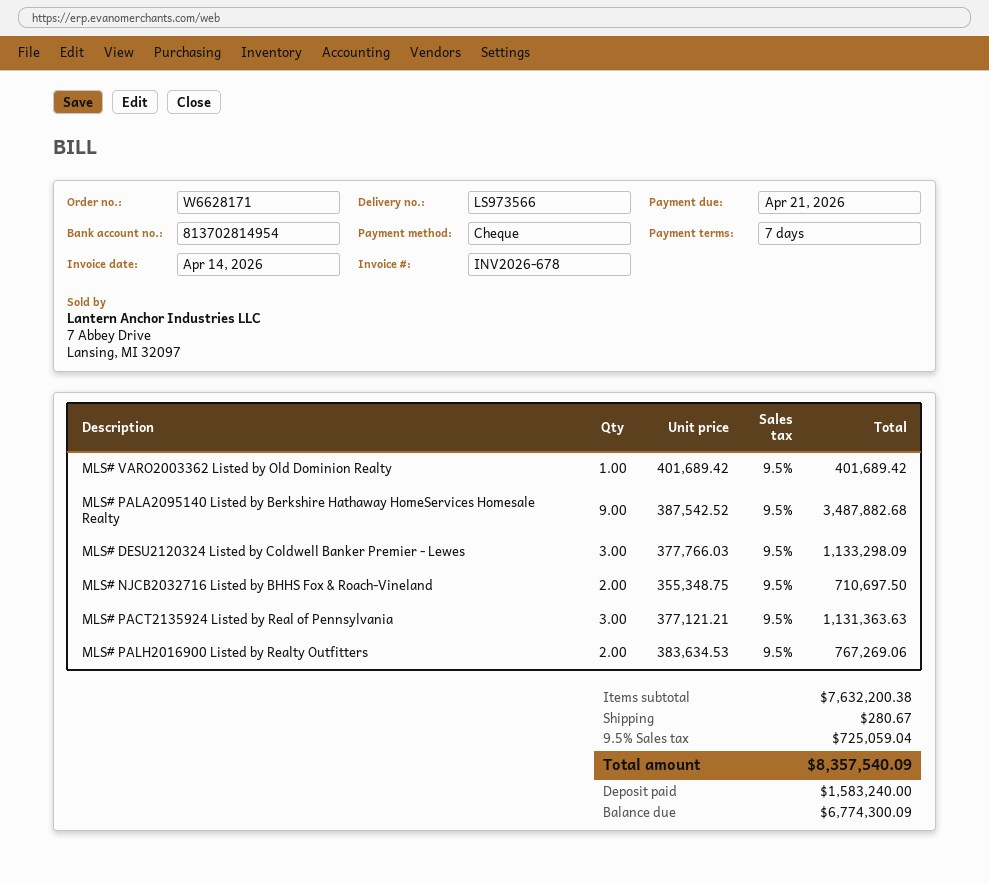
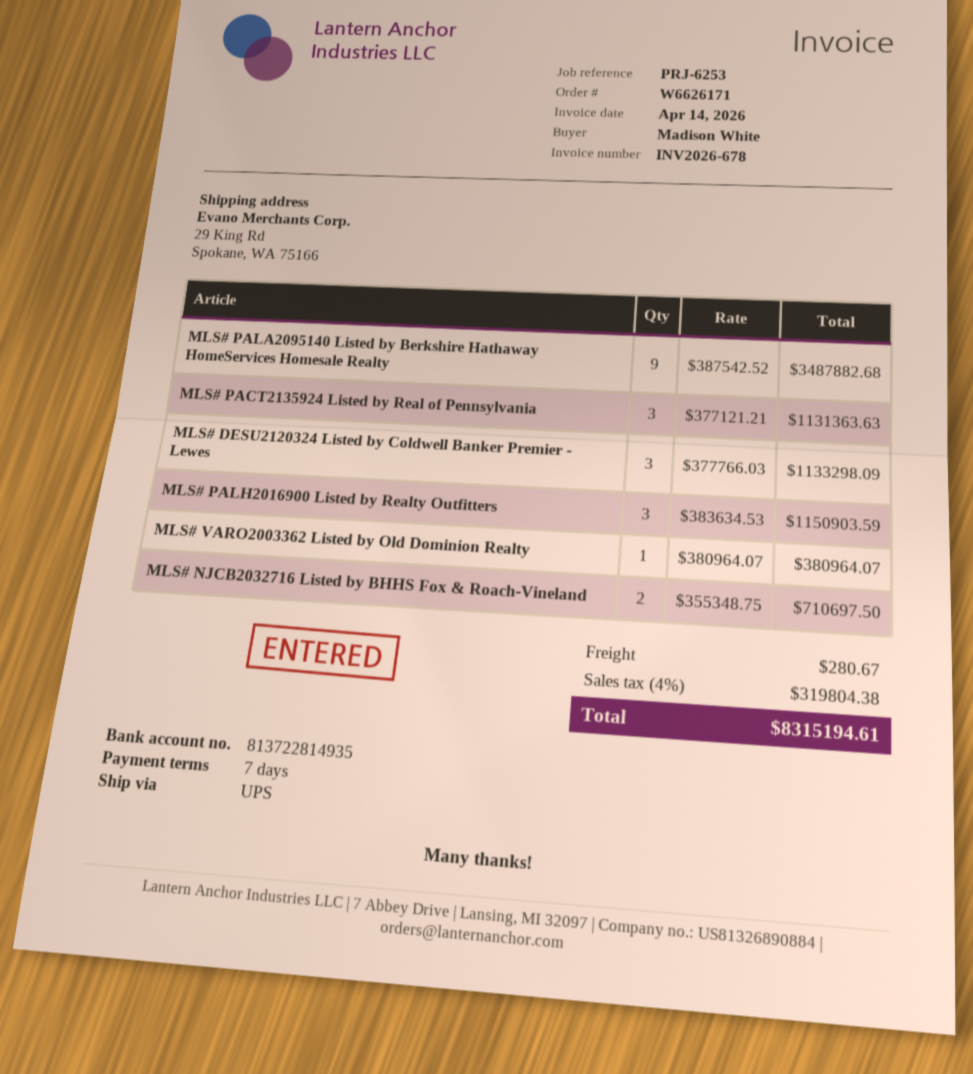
order number: W6628171 -> W6626171
bank account: 813702814954 -> 813722814935
MLS# VARO2003362 Listed by Old Dominion Realty: 1 x 401689.42 = 401689.42 -> 1 x 380964.07 = 380964.07
MLS# PALH2016900 Listed by Realty Outfitters: 2 x 383634.53 = 767269.06 -> 3 x 383634.53 = 1150903.59
tax: 9.5% = 725059.04 -> 4% = 319804.38
total: 8357540.09 -> 8315194.61

